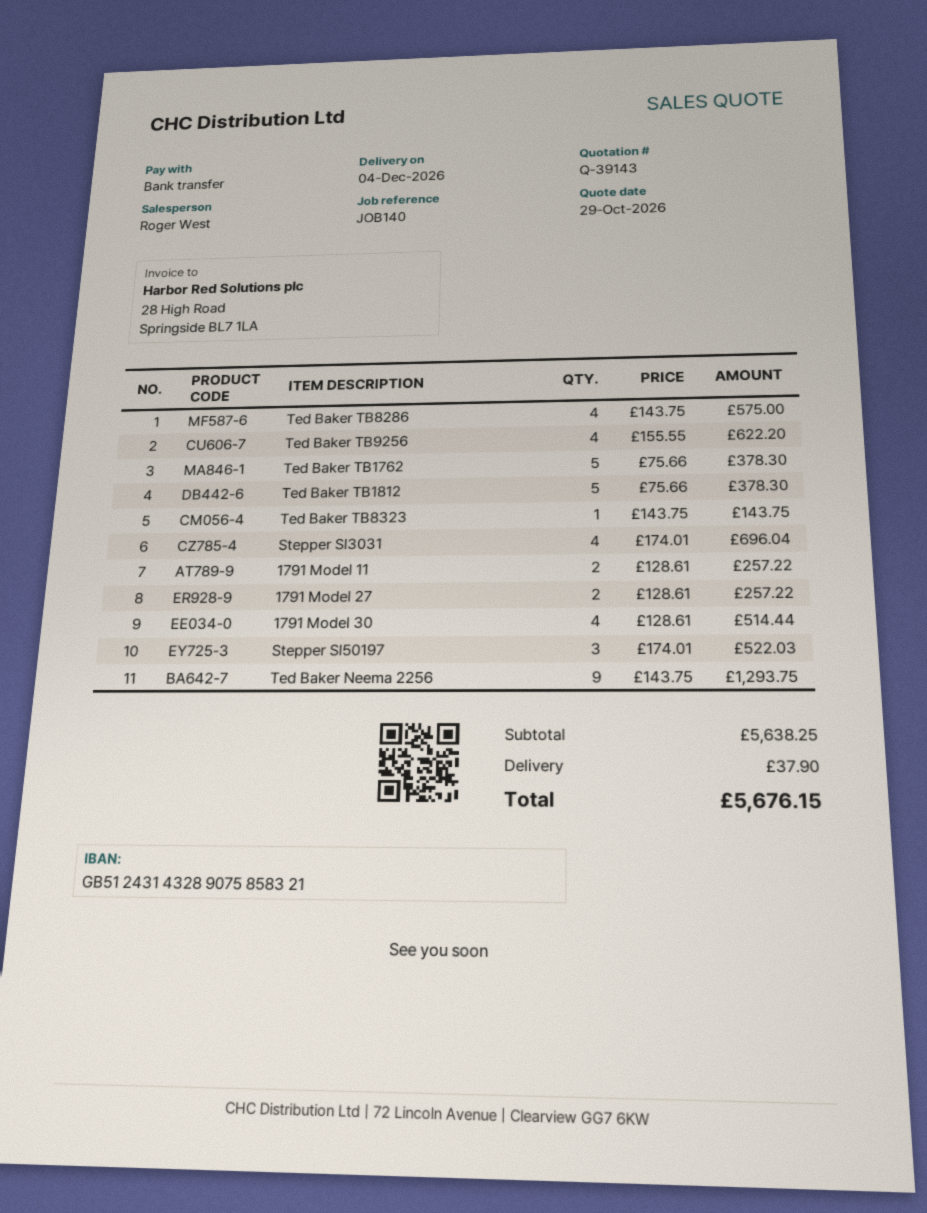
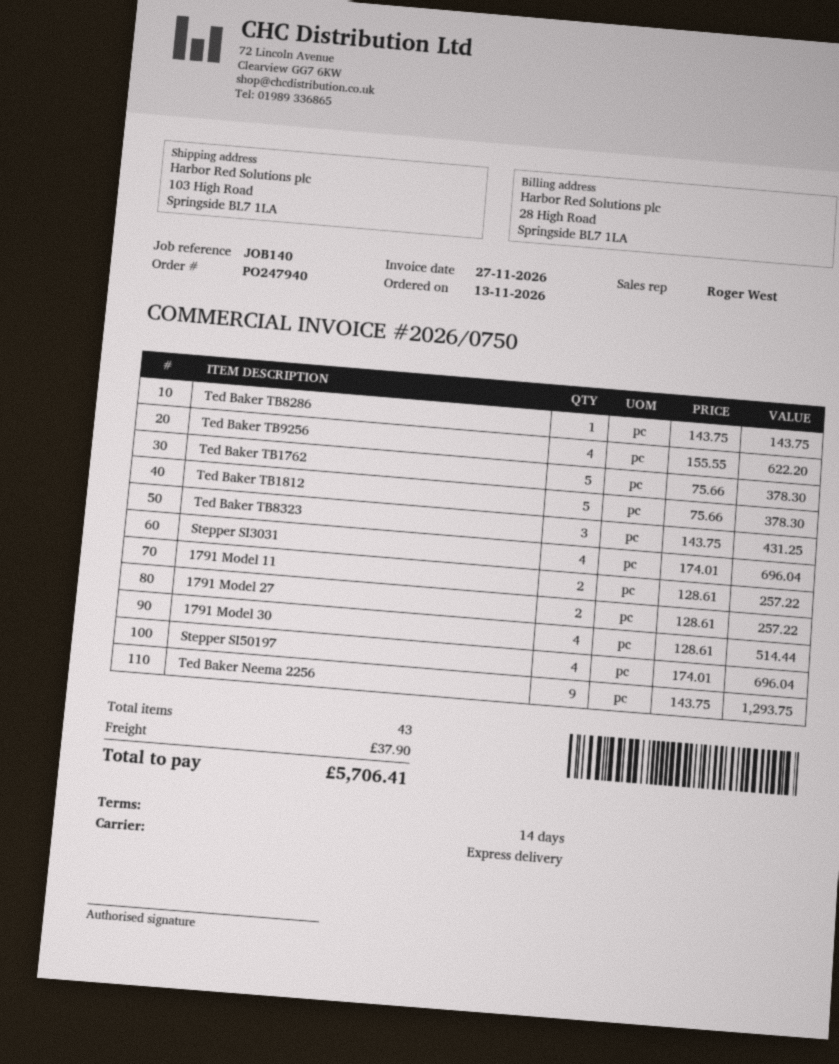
Ted Baker TB8286: 4 x 143.75 = 575.00 -> 1 x 143.75 = 143.75
Ted Baker TB8323: 1 x 143.75 = 143.75 -> 3 x 143.75 = 431.25
Stepper SI50197: 3 x 174.01 = 522.03 -> 4 x 174.01 = 696.04
total: 5676.15 -> 5706.41

